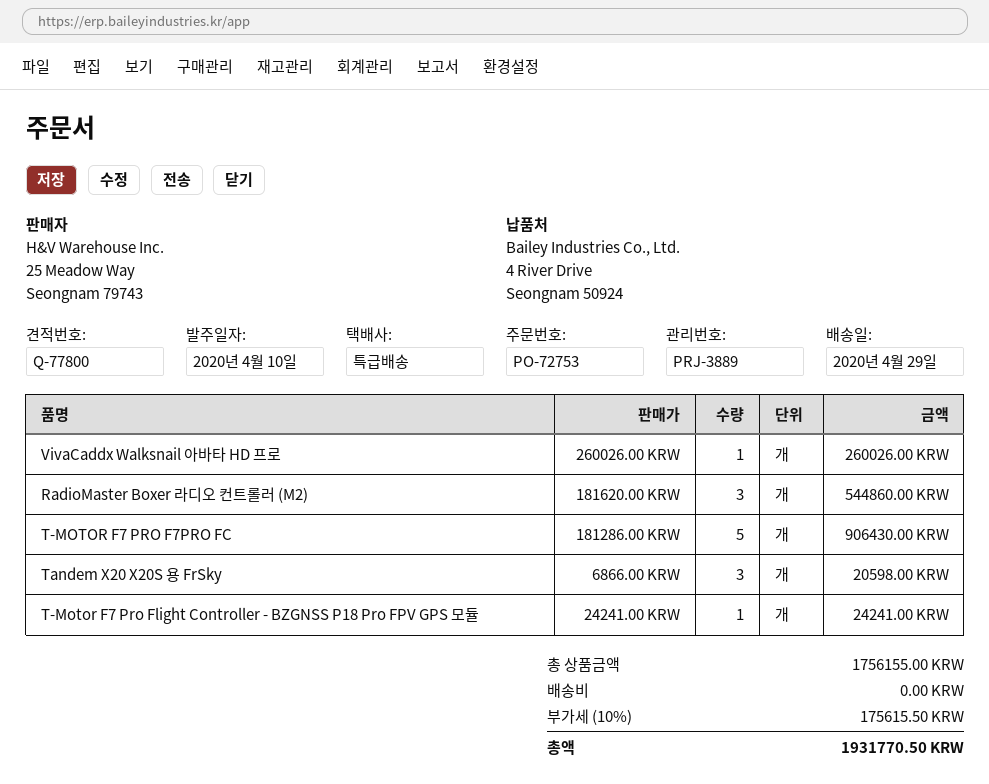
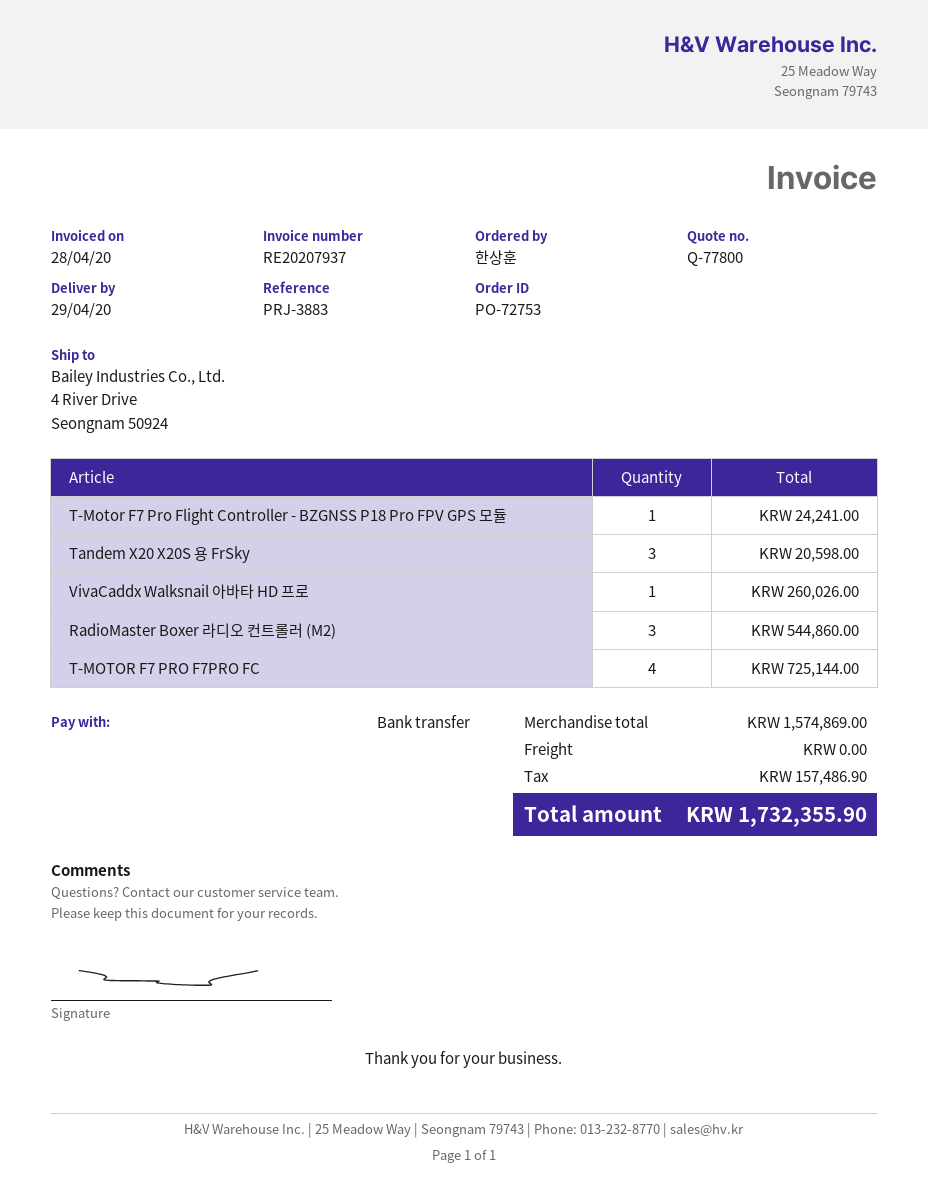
reference: PRJ-3889 -> PRJ-3883
T-MOTOR F7 PRO F7PRO FC: 5 for 906430.00 -> 4 for 725144.00
subtotal: 1756155.00 -> 1574869.00
tax: 175615.50 -> 157486.90
total: 1931770.50 -> 1732355.90

